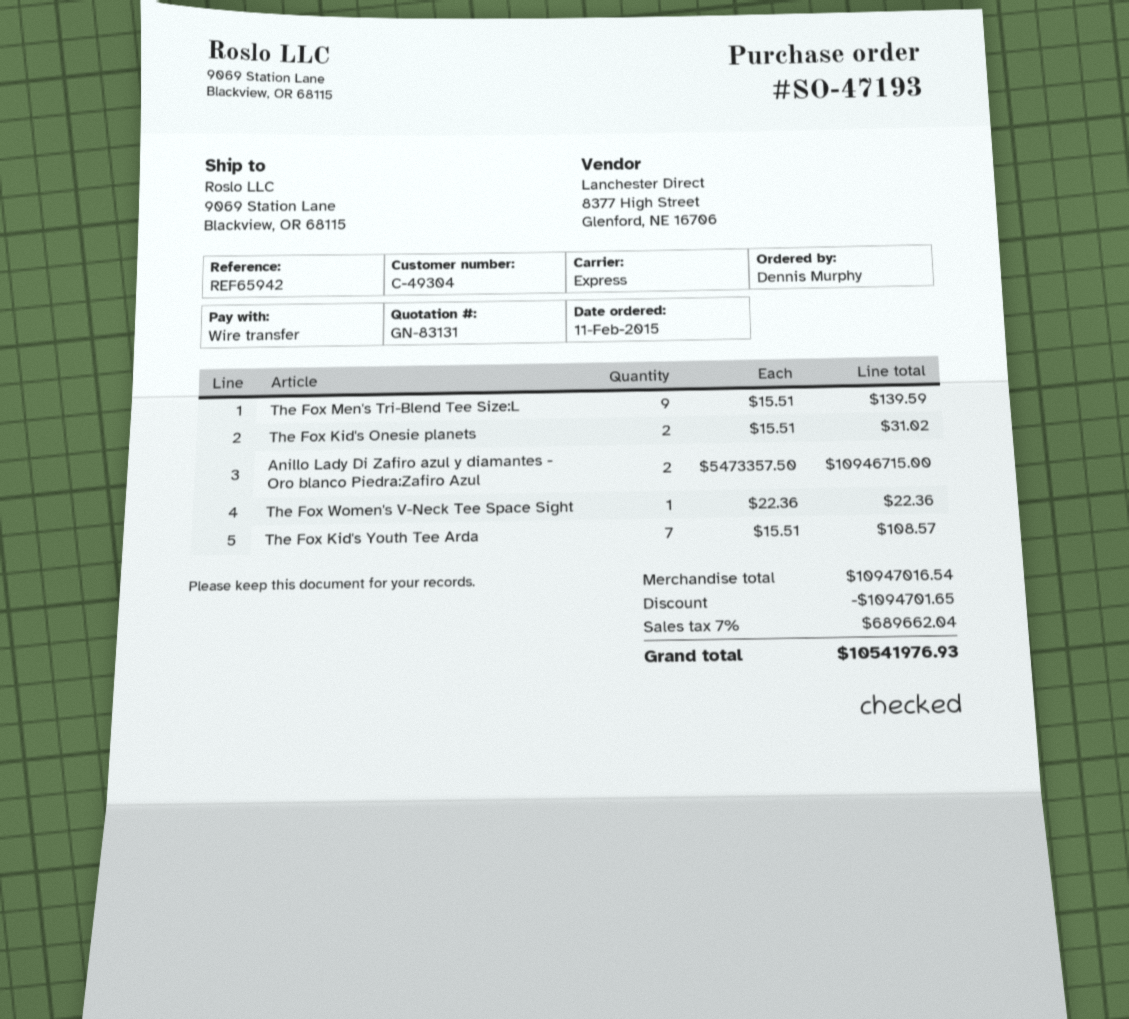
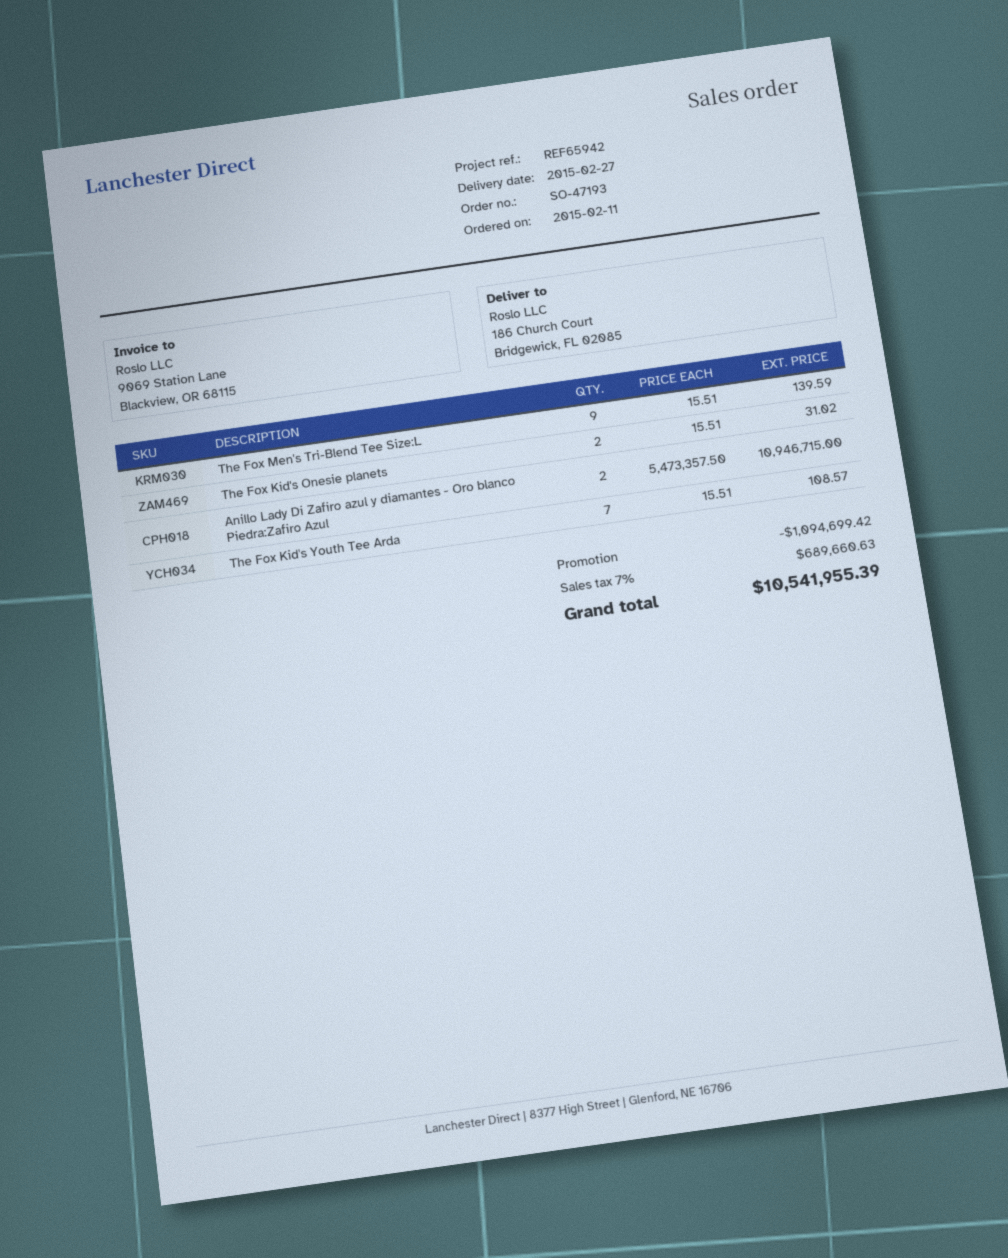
ship to: 9069 Station Lane, Blackview, OR 68115 -> 186 Church Court, Bridgewick, FL 02085
The Fox Women's V-Neck Tee Space Sight: 1 x 22.36 = 22.36 -> none
discount: 1094701.65 -> 1094699.42
tax: 7% = 689662.04 -> 7% = 689660.63
total: 10541976.93 -> 10541955.39

